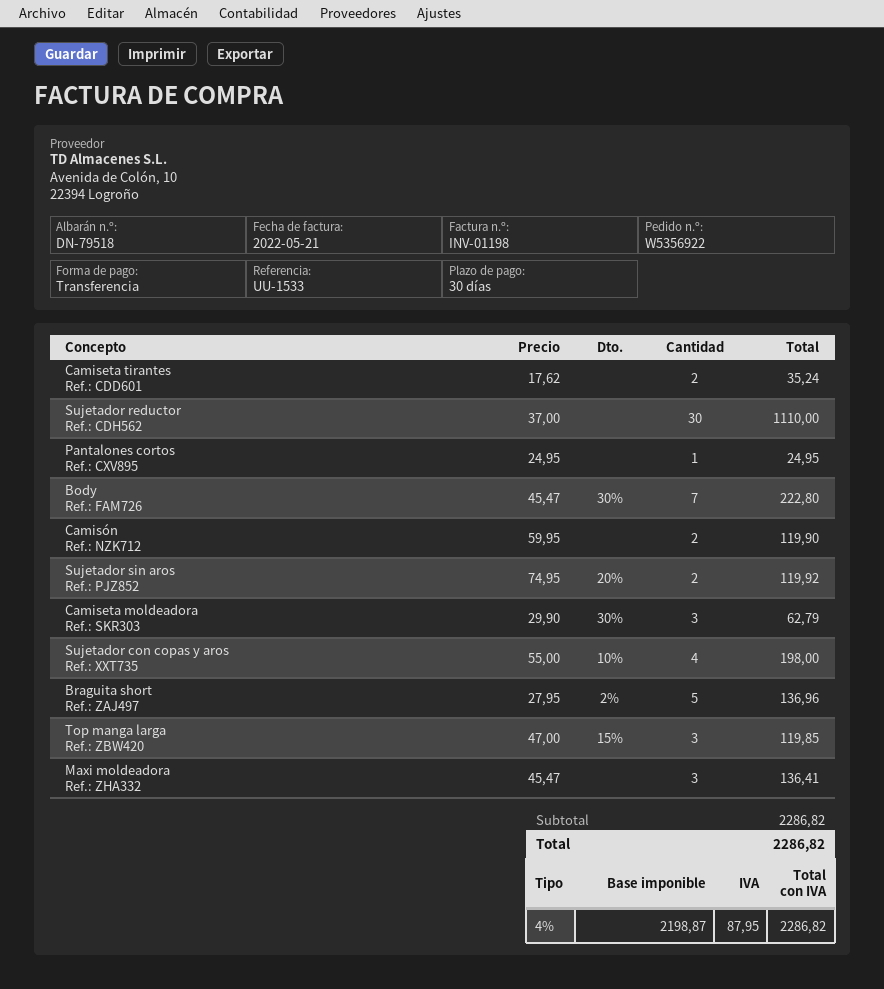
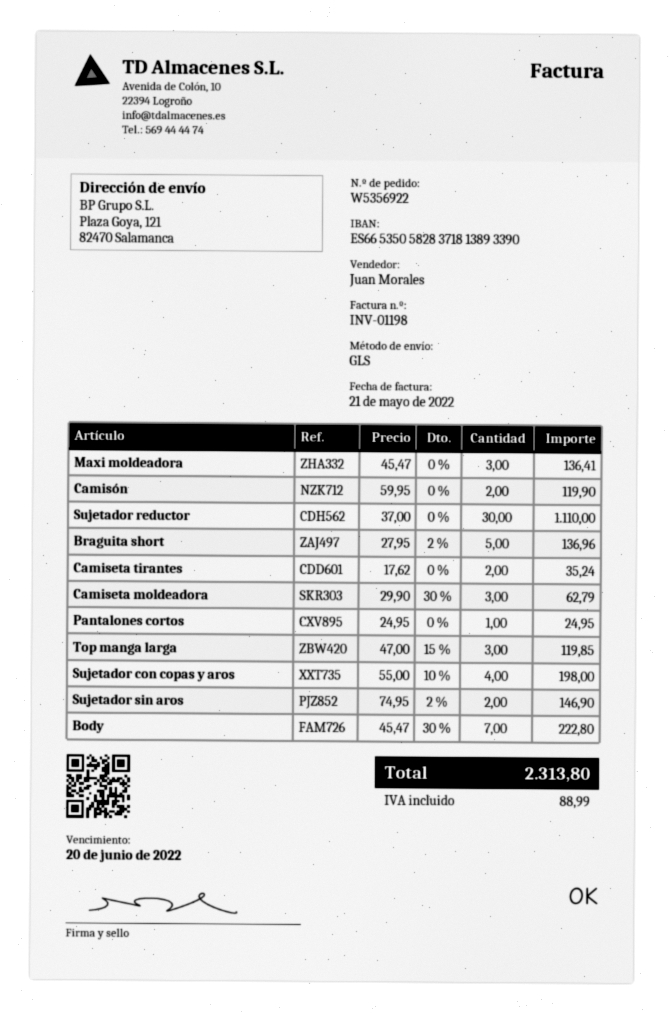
Sujetador sin aros: 2 x 74.95 - 20% = 119.92 -> 2 x 74.95 - 2% = 146.90
tax: 87.95 -> 88.99
total: 2286.82 -> 2313.80

